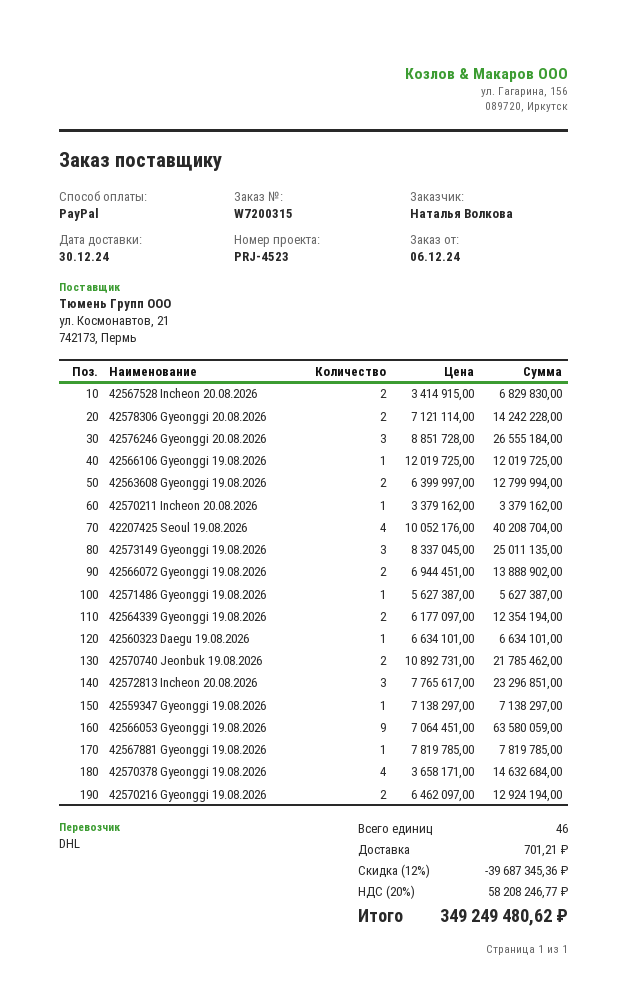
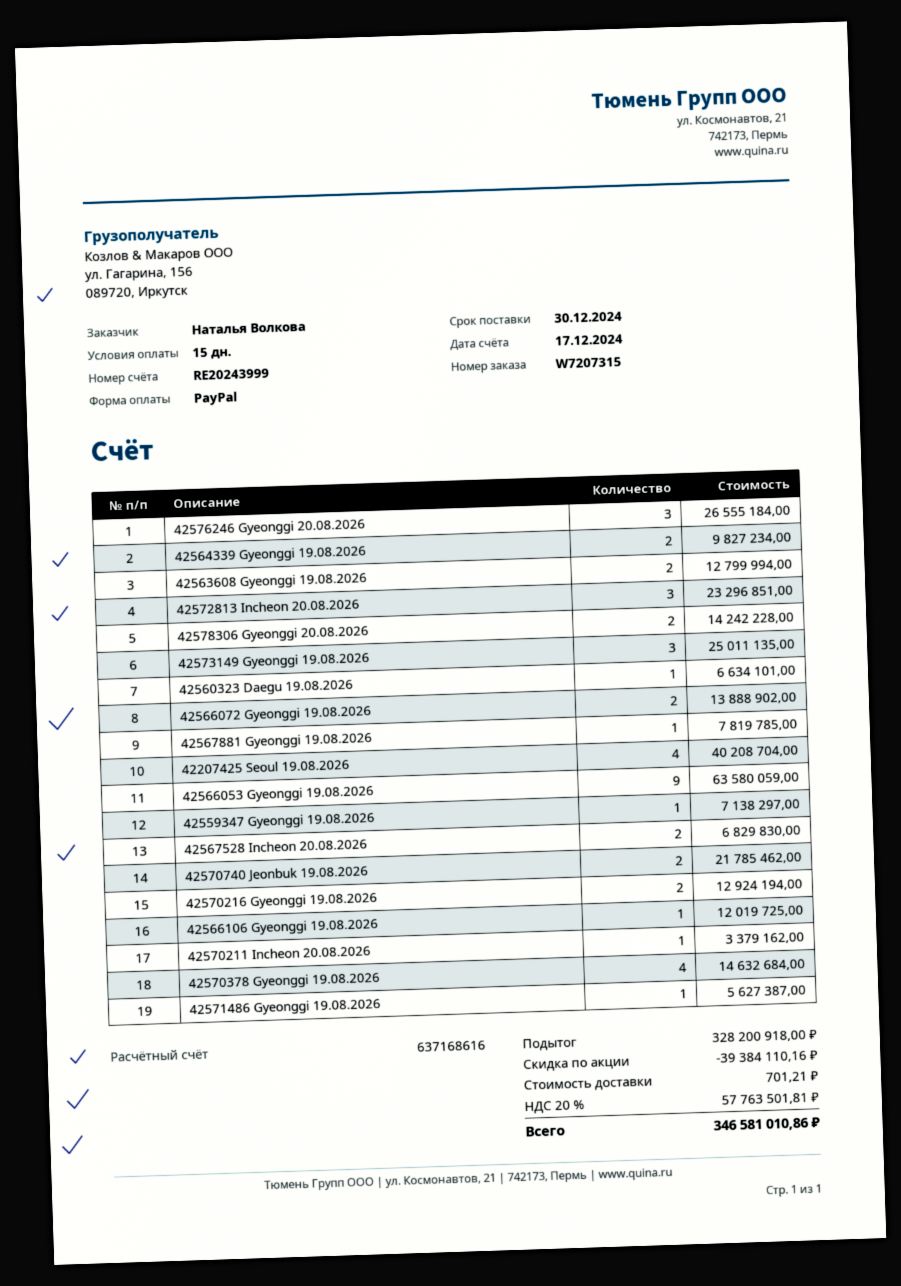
order number: W7200315 -> W7207315
42564339 Gyeonggi 19.08.2026: 2 for 12354194.00 -> 2 for 9827234.00
discount: 39687345.36 -> 39384110.16
tax: 20% = 58208246.77 -> 20% = 57763501.81
total: 349249480.62 -> 346581010.86

